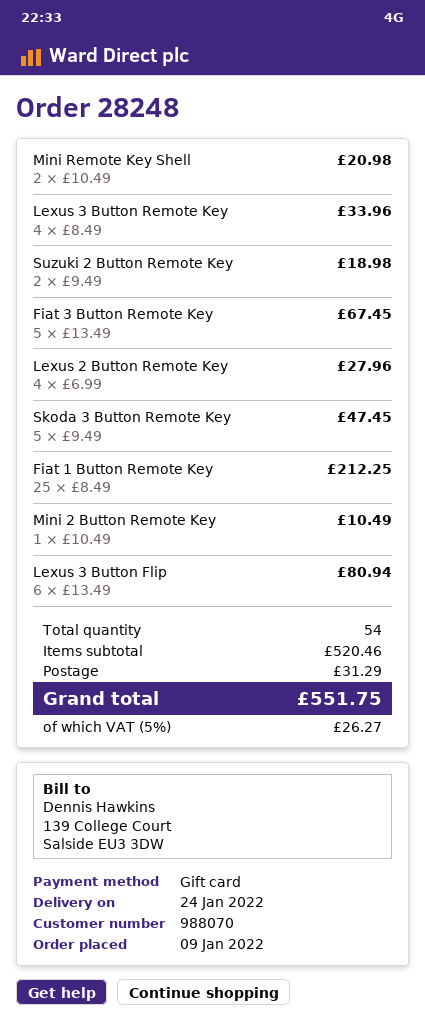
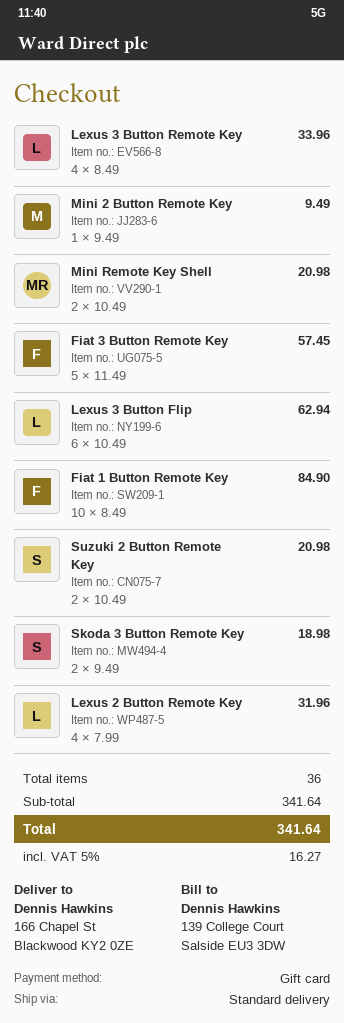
Suzuki 2 Button Remote Key: 2 x 9.49 = 18.98 -> 2 x 10.49 = 20.98
Fiat 3 Button Remote Key: 5 x 13.49 = 67.45 -> 5 x 11.49 = 57.45
Lexus 2 Button Remote Key: 4 x 6.99 = 27.96 -> 4 x 7.99 = 31.96
Skoda 3 Button Remote Key: 5 x 9.49 = 47.45 -> 2 x 9.49 = 18.98
Fiat 1 Button Remote Key: 25 x 8.49 = 212.25 -> 10 x 8.49 = 84.90
Mini 2 Button Remote Key: 1 x 10.49 = 10.49 -> 1 x 9.49 = 9.49
Lexus 3 Button Flip: 6 x 13.49 = 80.94 -> 6 x 10.49 = 62.94
total quantity: 54 -> 36
subtotal: 520.46 -> 341.64
shipping: 31.29 -> none
tax: 5% = 26.27 -> 5% = 16.27
total: 551.75 -> 341.64

